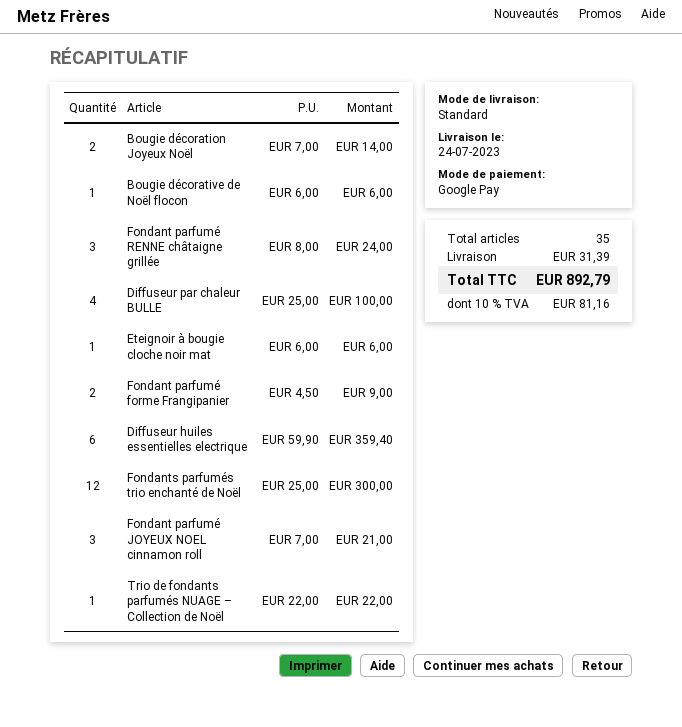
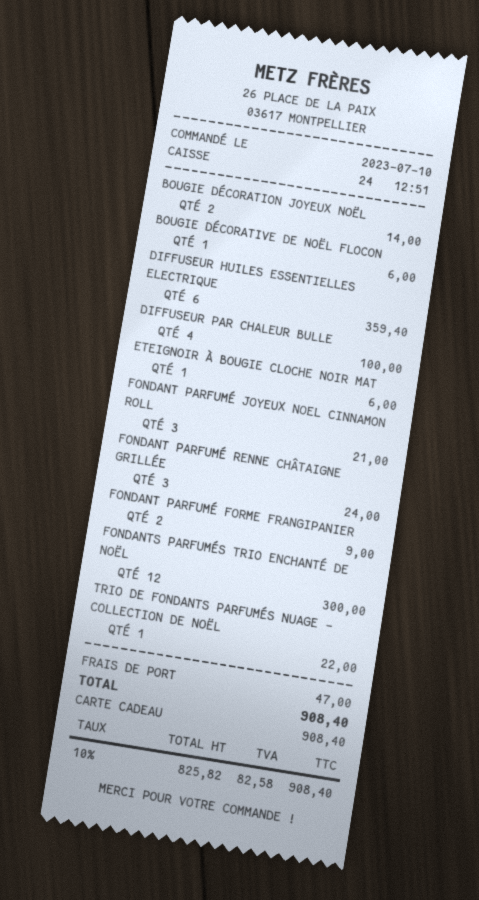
payment method: Google Pay -> gift card
shipping: 31.39 -> 47.00
tax: 10% = 81.16 -> 10% = 82.58
total: 892.79 -> 908.40

